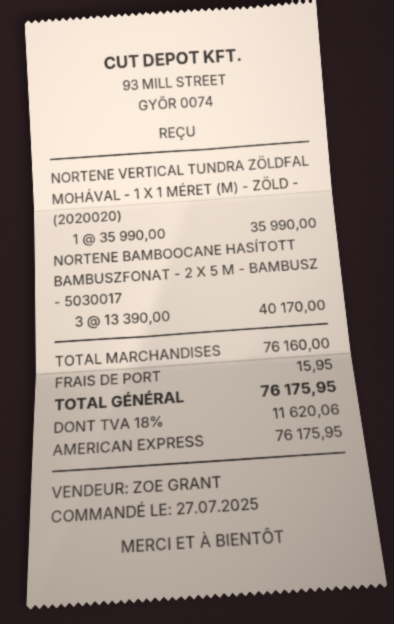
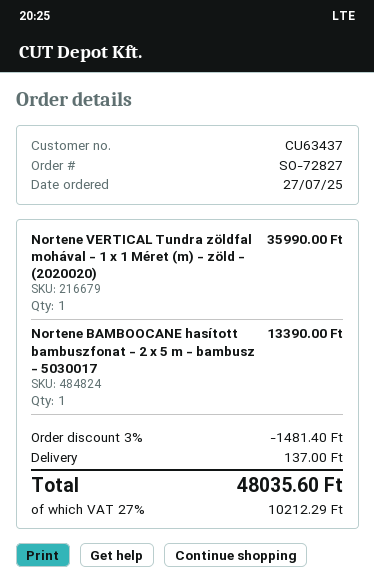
NORTENE BAMBOOCANE HASÍTOTT BAMBUSZFONAT - 2 X 5 M - BAMBUSZ - 5030017: 3 for 40170.00 -> 1 for 13390.00
discount: none -> 3% = 1481.40
shipping: 15.95 -> 137.00
tax: 18% = 11620.06 -> 27% = 10212.29
total: 76175.95 -> 48035.60

